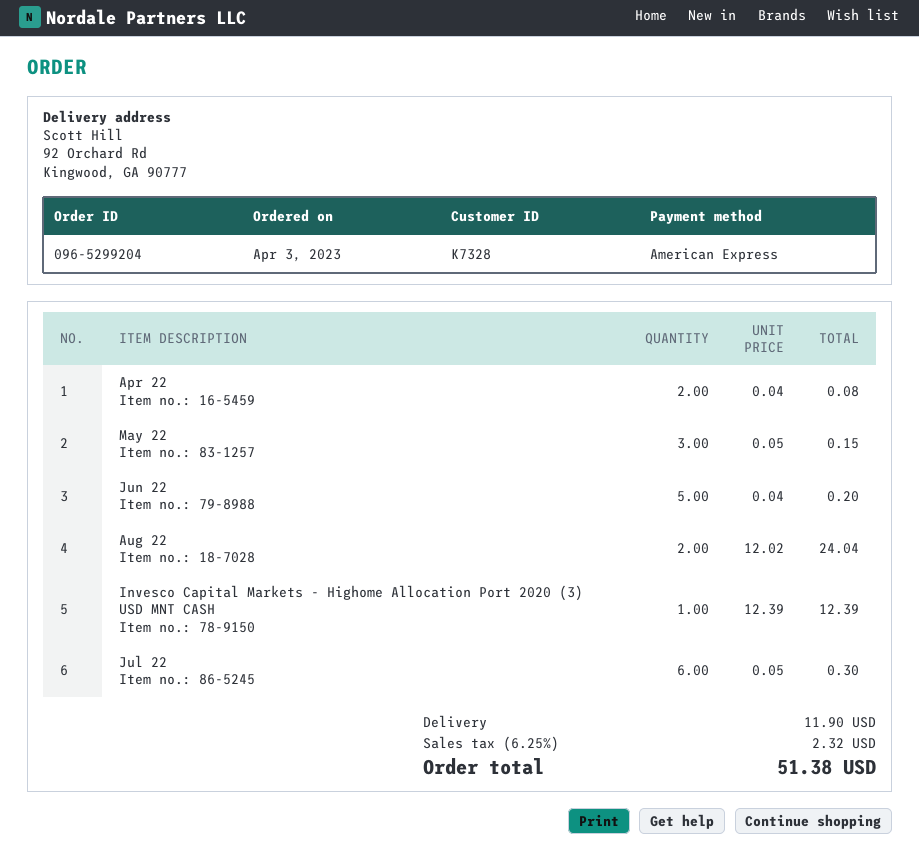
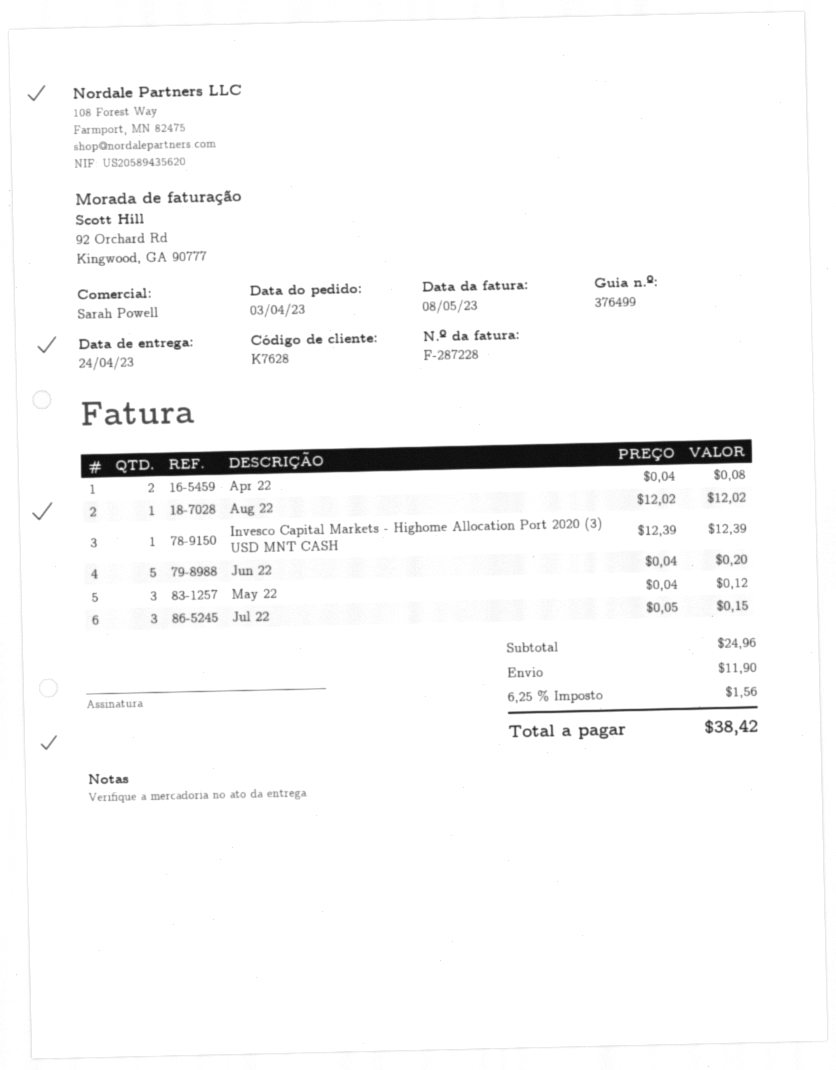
customer number: K7328 -> K7628
May 22: 3 x 0.05 = 0.15 -> 3 x 0.04 = 0.12
Aug 22: 2 x 12.02 = 24.04 -> 1 x 12.02 = 12.02
Jul 22: 6 x 0.05 = 0.30 -> 3 x 0.05 = 0.15
tax: 6.25% = 2.32 -> 6.25% = 1.56
total: 51.38 -> 38.42

